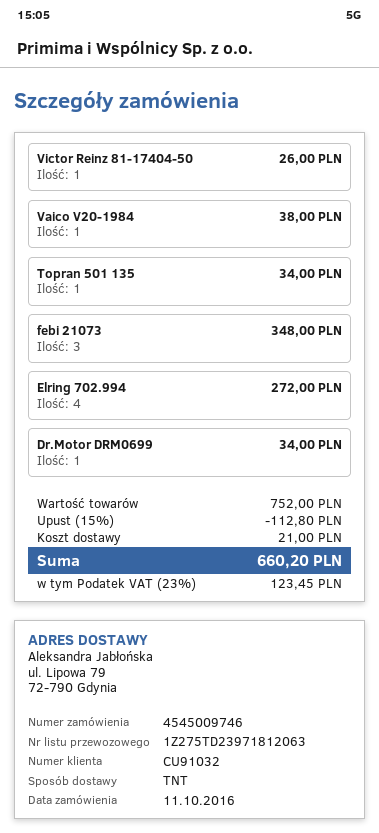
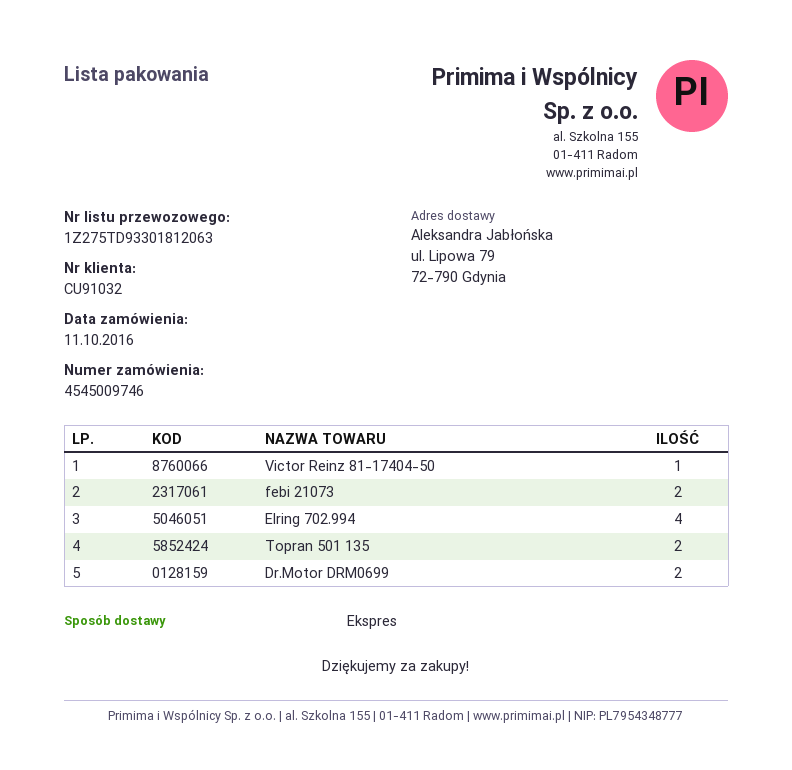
shipping method: TNT -> express
tracking number: 1Z275TD23971812063 -> 1Z275TD93301812063
Vaico V20-1984: 1 -> none
Topran 501 135: 1 -> 2
febi 21073: 3 -> 2
Dr.Motor DRM0699: 1 -> 2

